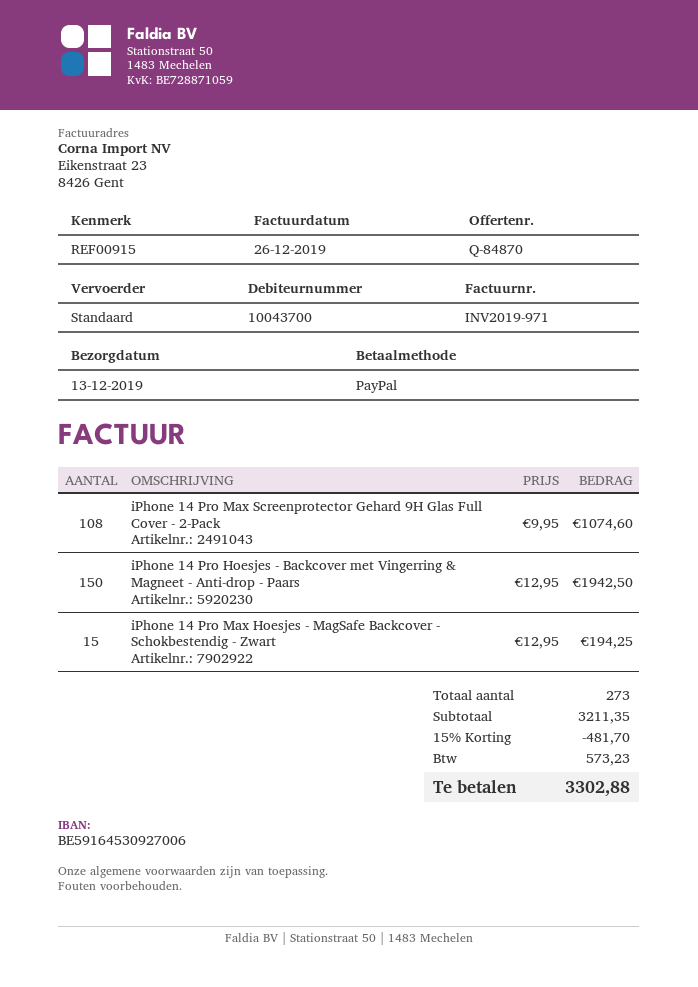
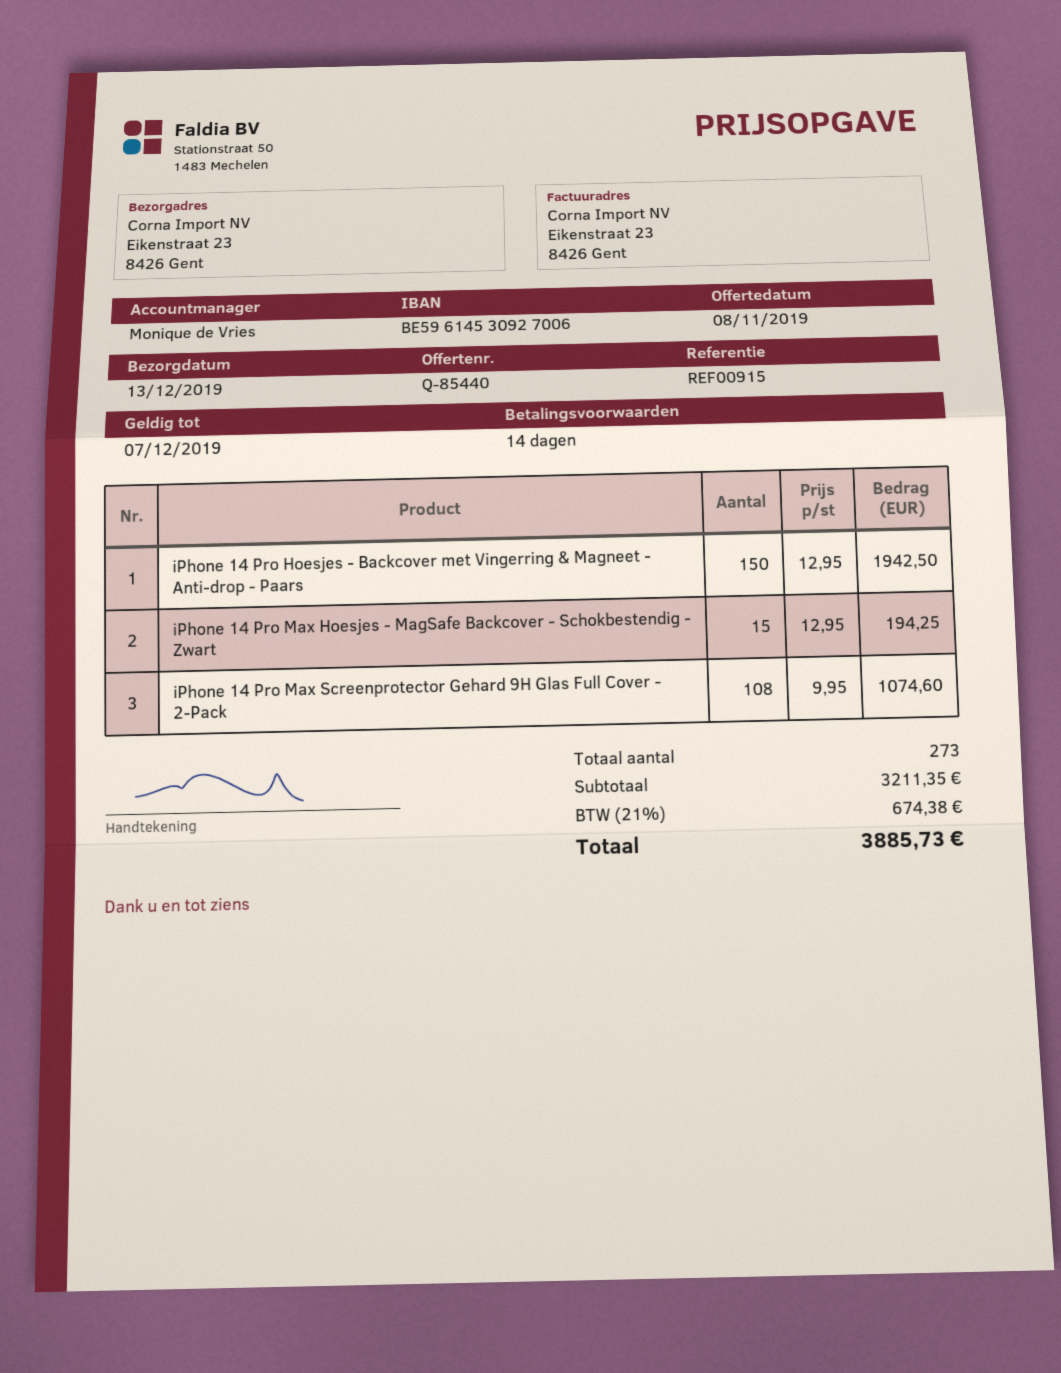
quote number: Q-84870 -> Q-85440
bank account: BE59164530927006 -> BE59614530927006
discount: 15% = 481.70 -> none
tax: 573.23 -> 674.38
total: 3302.88 -> 3885.73

